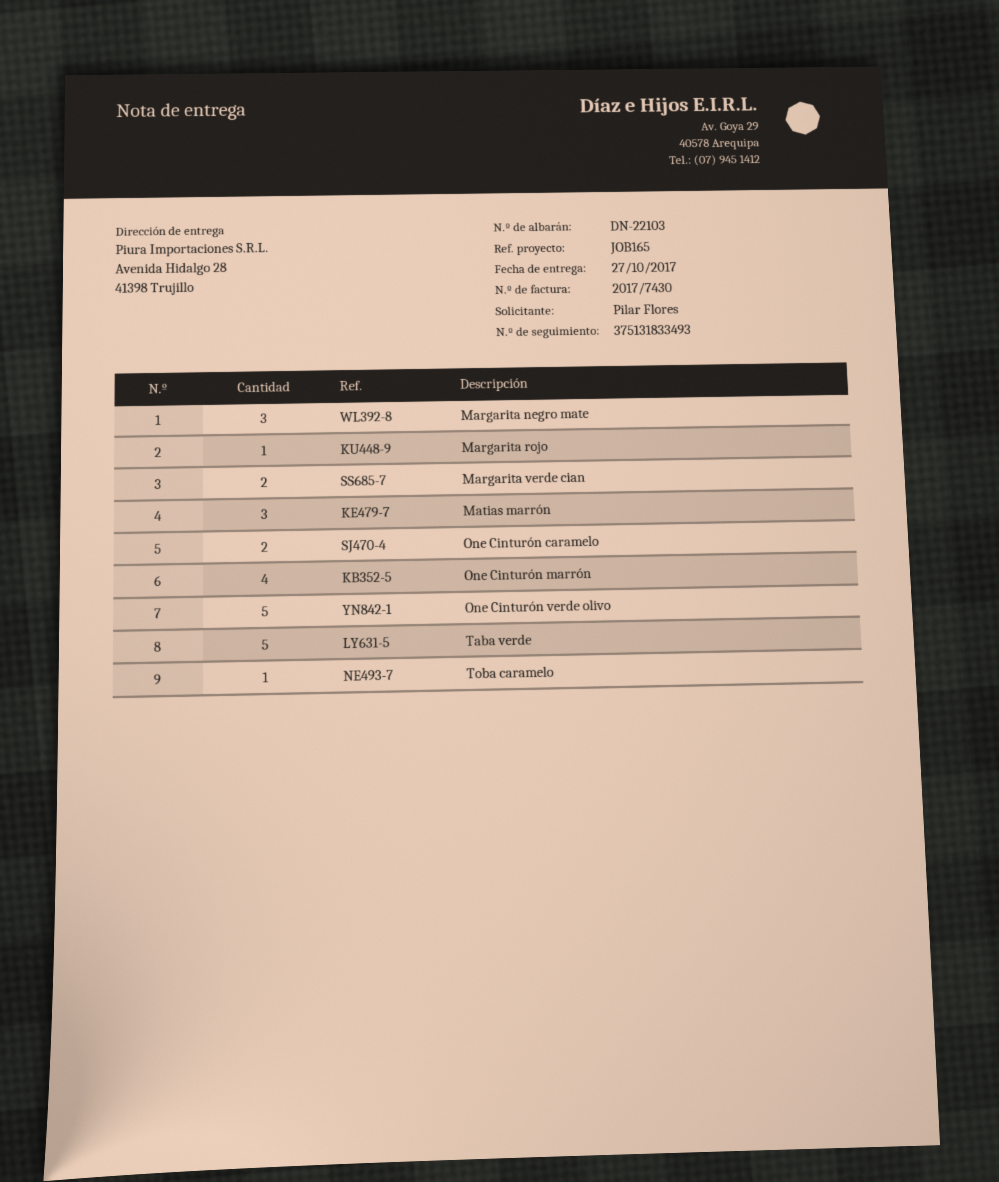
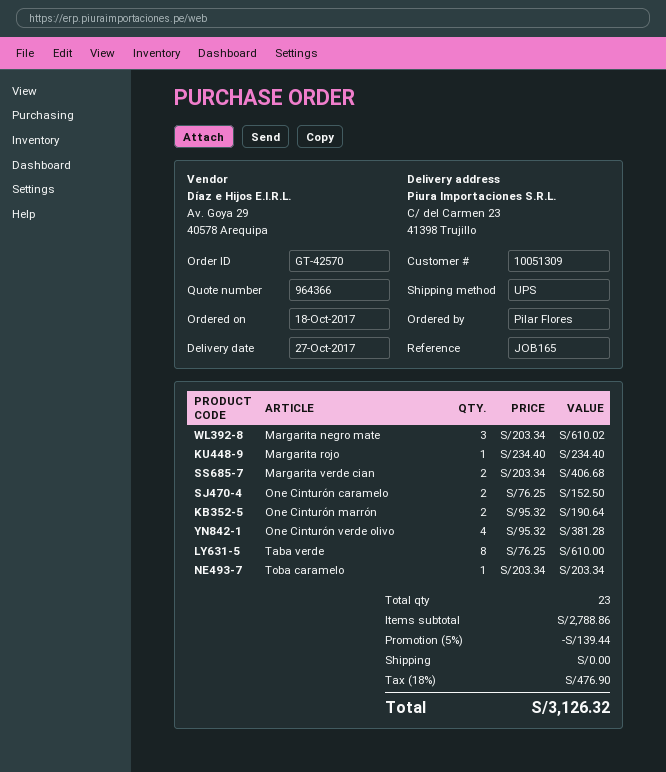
ship to: Avenida Hidalgo 28, 41398 Trujillo -> C/ del Carmen 23, 41398 Trujillo
Matias marrón: 3 -> none
One Cinturón marrón: 4 -> 2
One Cinturón verde olivo: 5 -> 4
Taba verde: 5 -> 8

